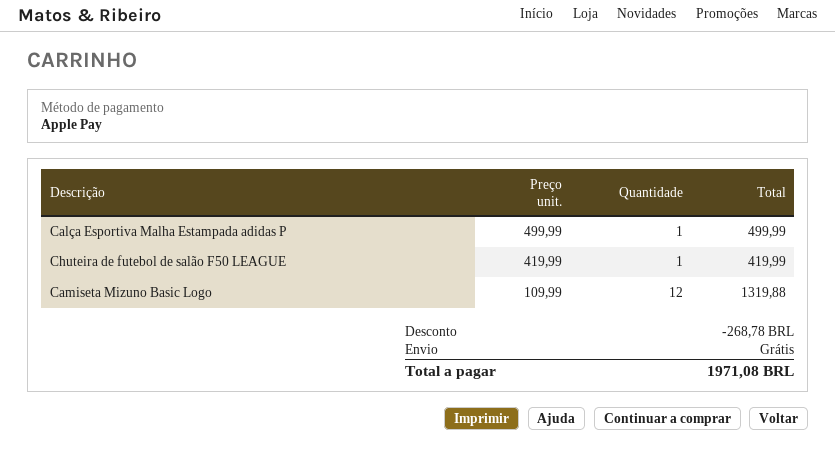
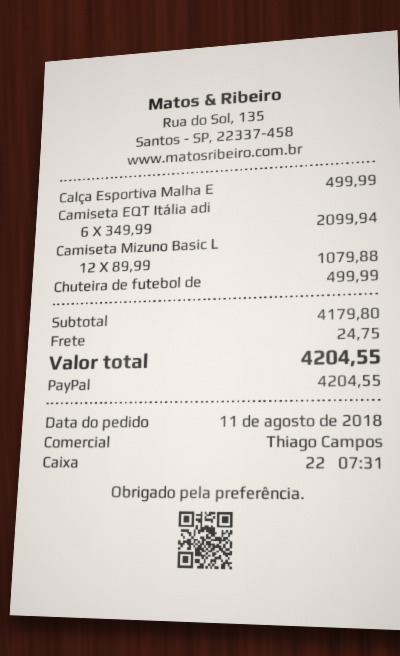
payment method: Apple Pay -> PayPal
Chuteira de futebol de salão F50 LEAGUE: 1 x 419.99 = 419.99 -> 1 x 499.99 = 499.99
Camiseta Mizuno Basic Logo: 12 x 109.99 = 1319.88 -> 12 x 89.99 = 1079.88
Camiseta EQT Itália adi: none -> 6 x 349.99 = 2099.94
discount: 268.78 -> none
shipping: 0.00 -> 24.75
total: 1971.08 -> 4204.55

